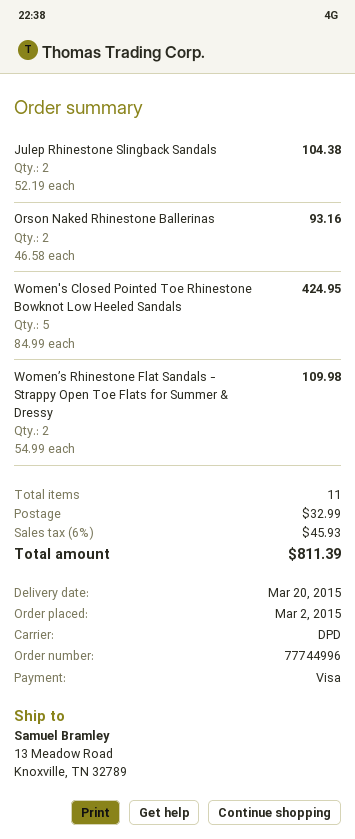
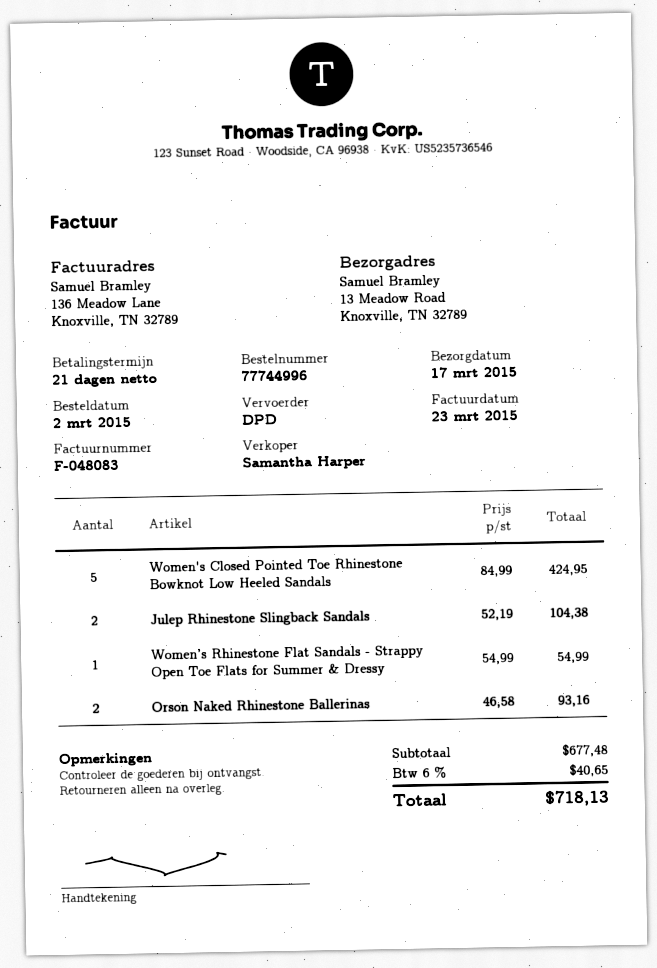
delivery date: 2015-03-20 -> 2015-03-17
Women’s Rhinestone Flat Sandals - Strappy Open Toe Flats for Summer & Dressy: 2 x 54.99 = 109.98 -> 1 x 54.99 = 54.99
shipping: 32.99 -> none
tax: 6% = 45.93 -> 6% = 40.65
total: 811.39 -> 718.13

